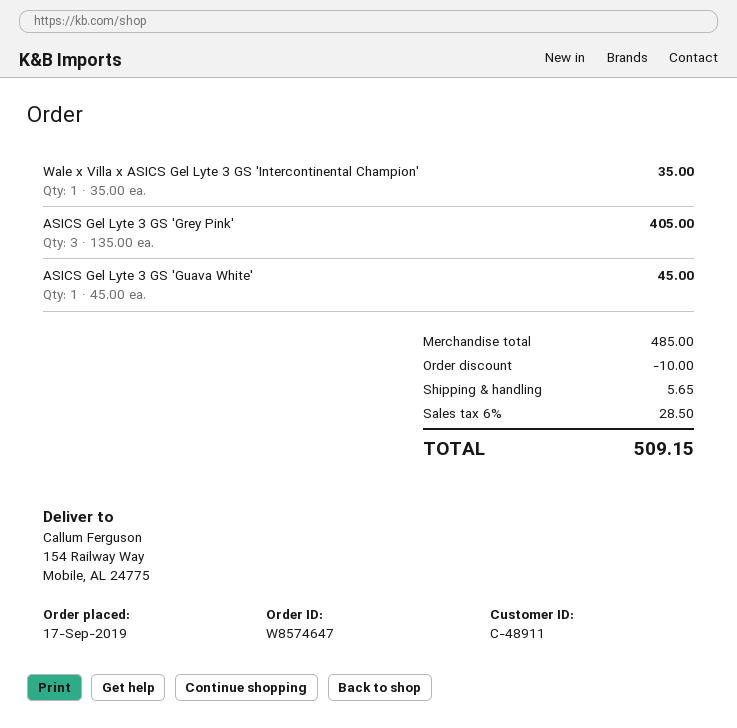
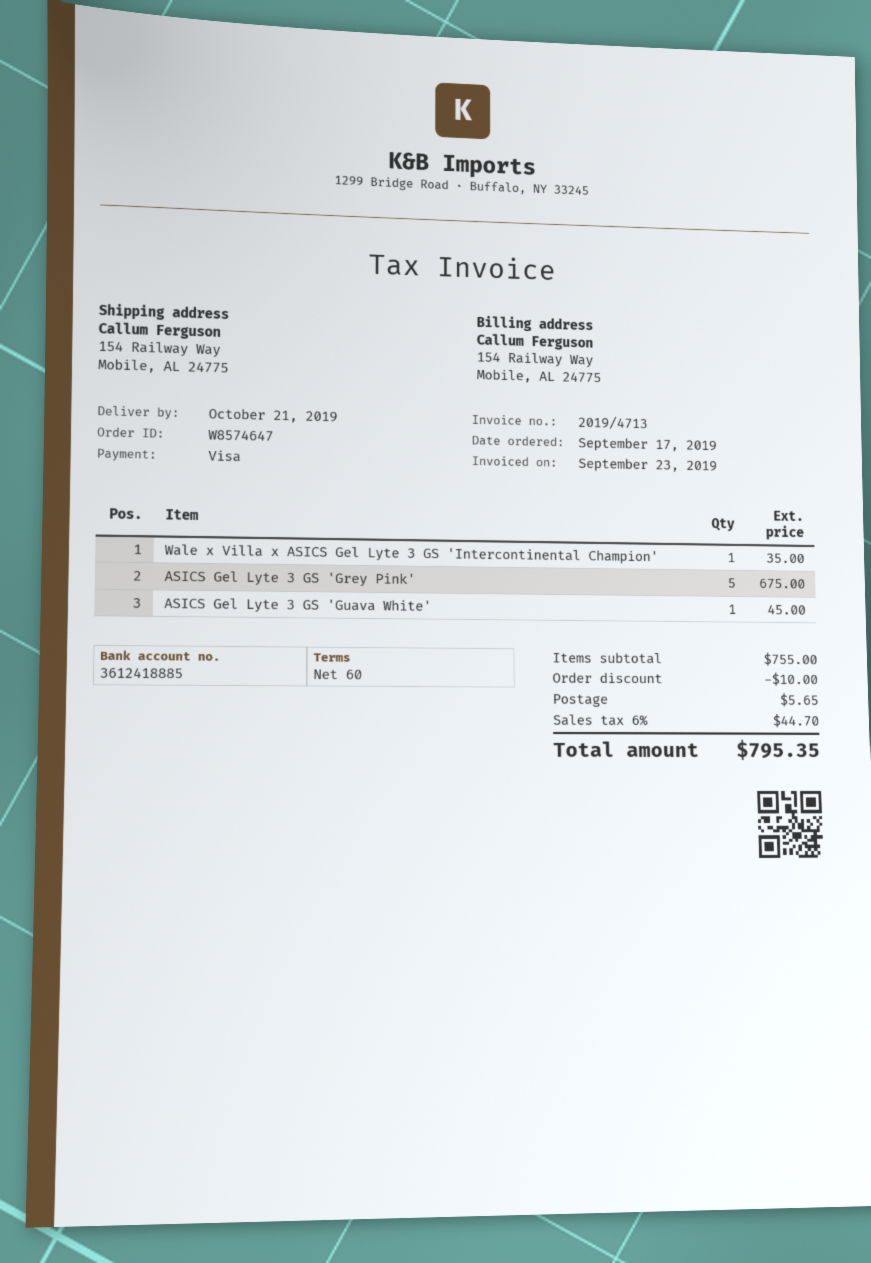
ASICS Gel Lyte 3 GS 'Grey Pink': 3 for 405.00 -> 5 for 675.00
subtotal: 485.00 -> 755.00
tax: 6% = 28.50 -> 6% = 44.70
total: 509.15 -> 795.35

